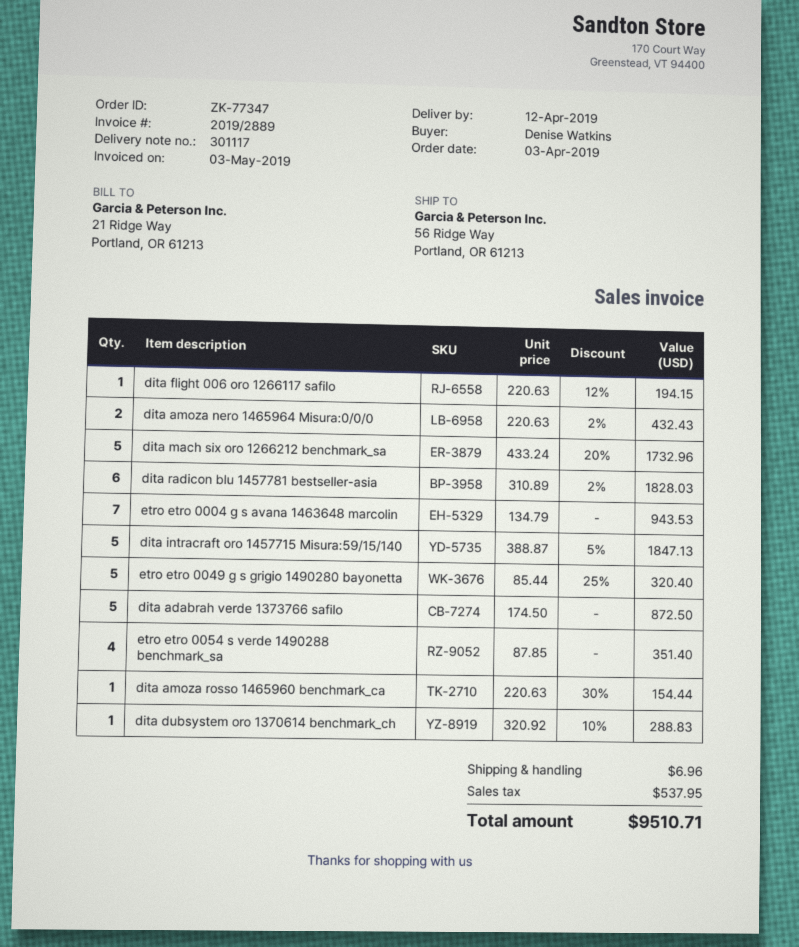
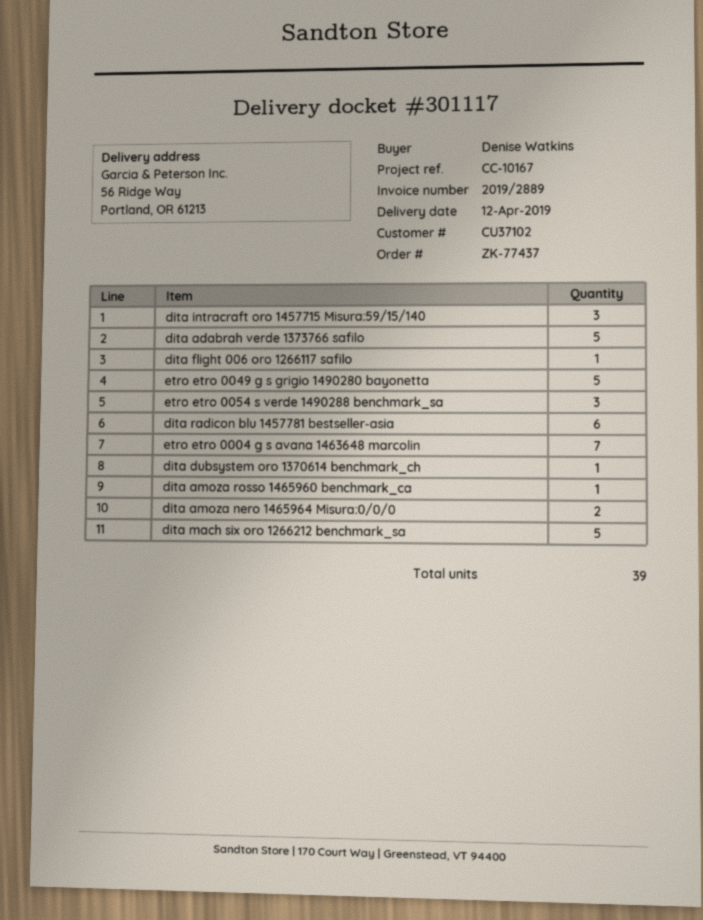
order number: ZK-77347 -> ZK-77437
dita intracraft oro 1457715 Misura:59/15/140: 5 -> 3
etro etro 0054 s verde 1490288 benchmark_sa: 4 -> 3

